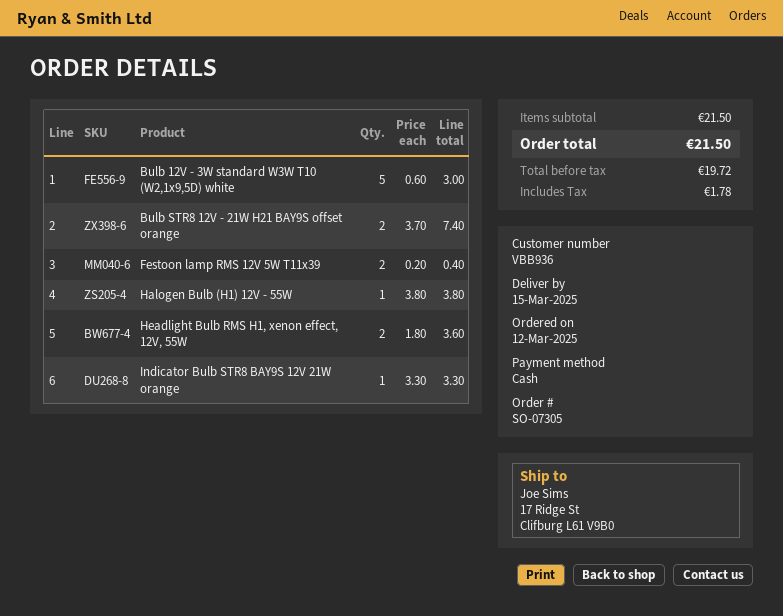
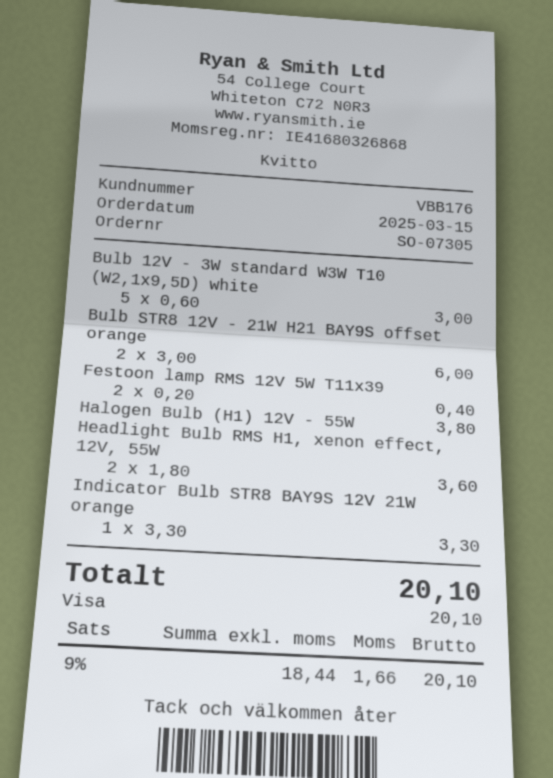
order date: 2025-03-12 -> 2025-03-15
customer number: VBB936 -> VBB176
payment method: cash -> Visa
Bulb STR8 12V - 21W H21 BAY9S offset orange: 2 x 3.70 = 7.40 -> 2 x 3.00 = 6.00
net: 19.72 -> 18.44
tax: 1.78 -> 1.66
total: 21.50 -> 20.10

